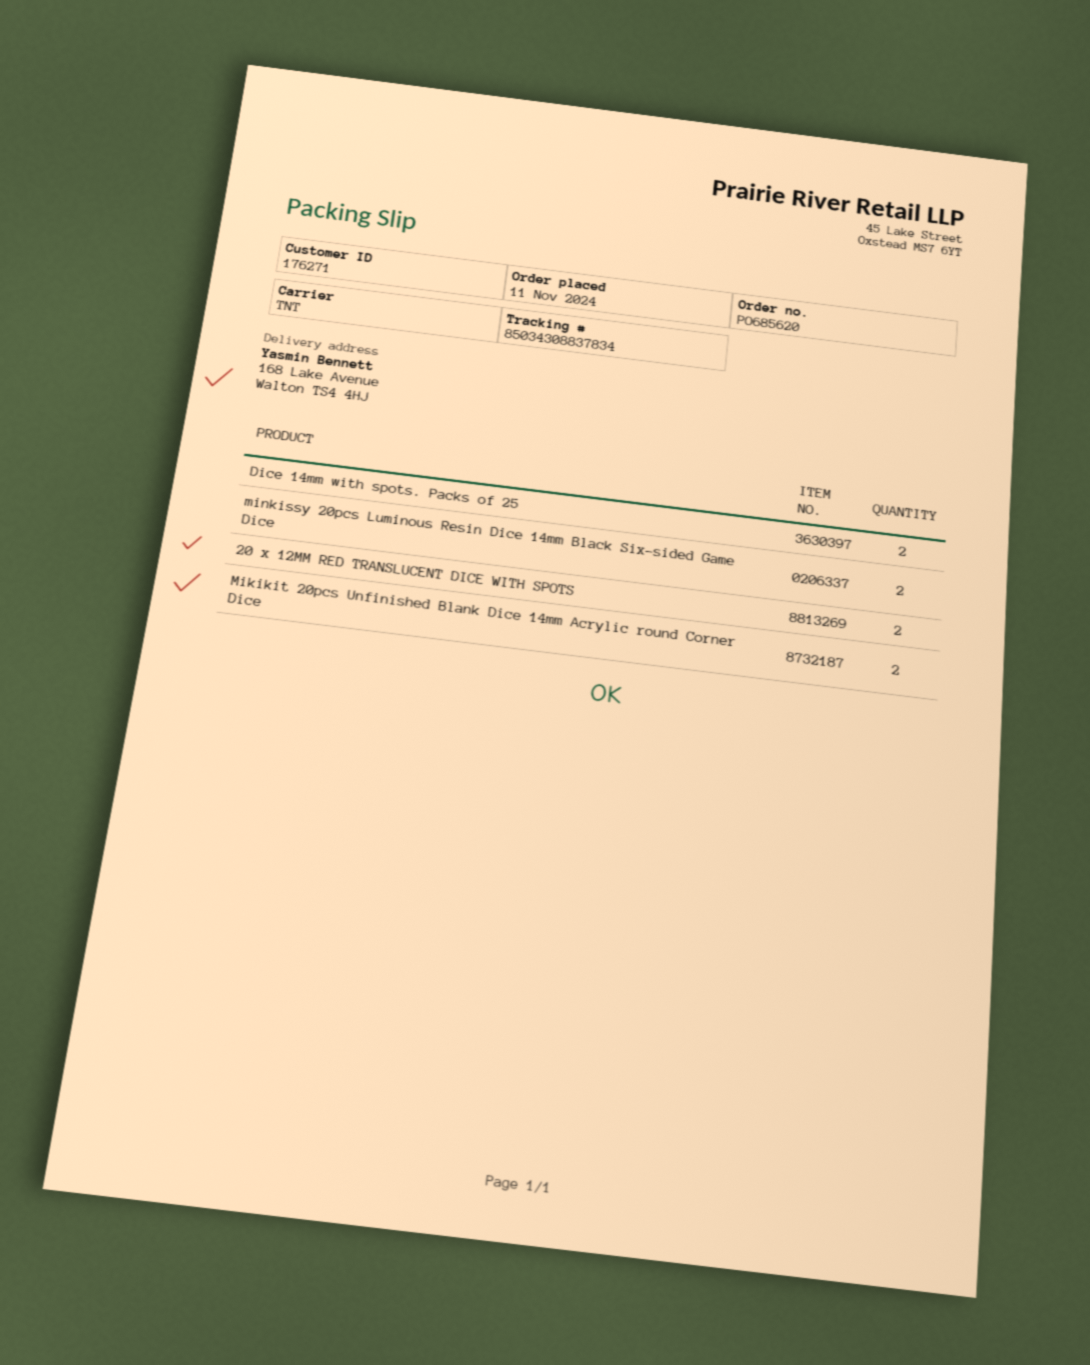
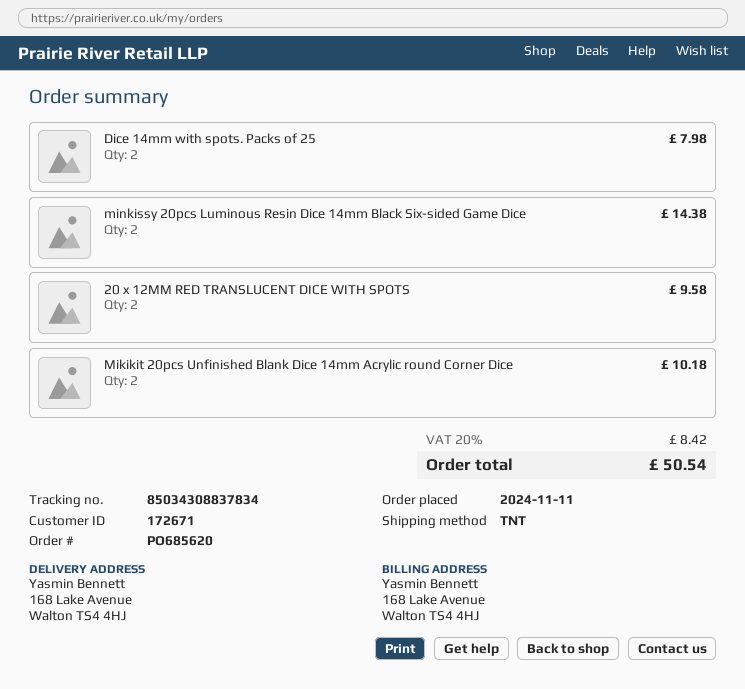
customer number: 176271 -> 172671

